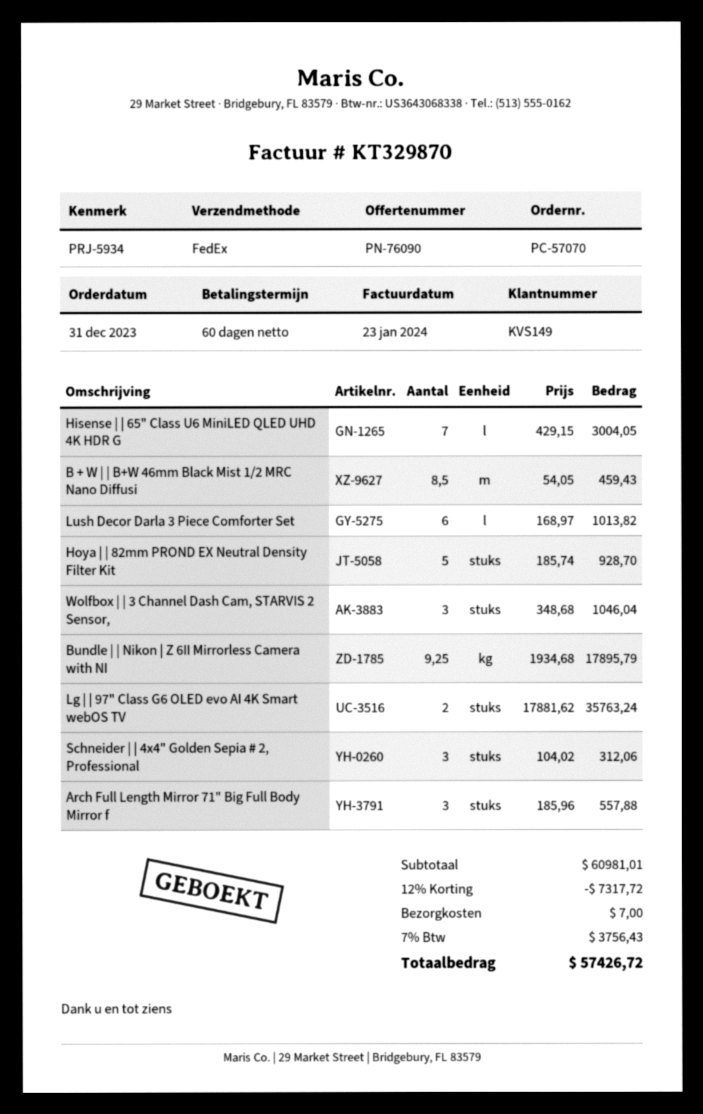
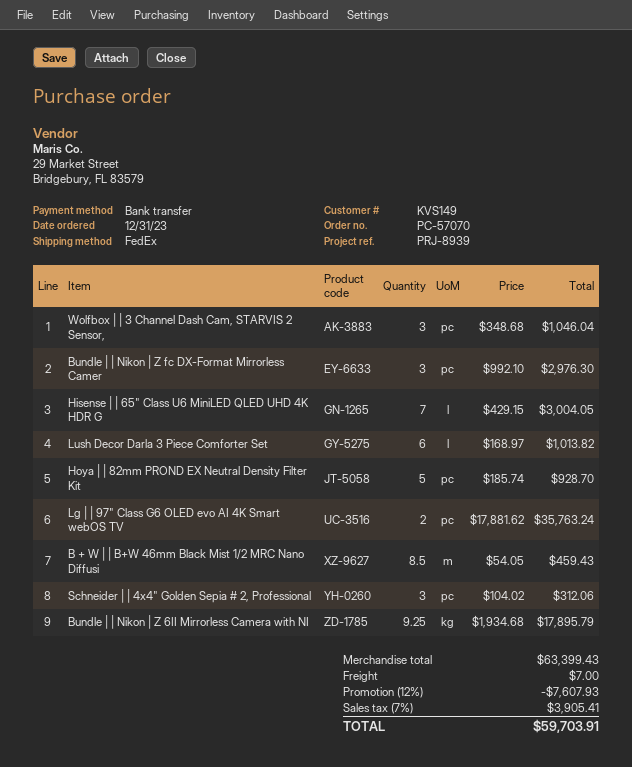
reference: PRJ-5934 -> PRJ-8939
Arch Full Length Mirror 71" Big Full Body Mirror f: 3 x 185.96 = 557.88 -> none
Bundle | | Nikon | Z fc DX-Format Mirrorless Camer: none -> 3 x 992.10 = 2976.30
subtotal: 60981.01 -> 63399.43
discount: 12% = 7317.72 -> 12% = 7607.93
tax: 7% = 3756.43 -> 7% = 3905.41
total: 57426.72 -> 59703.91

